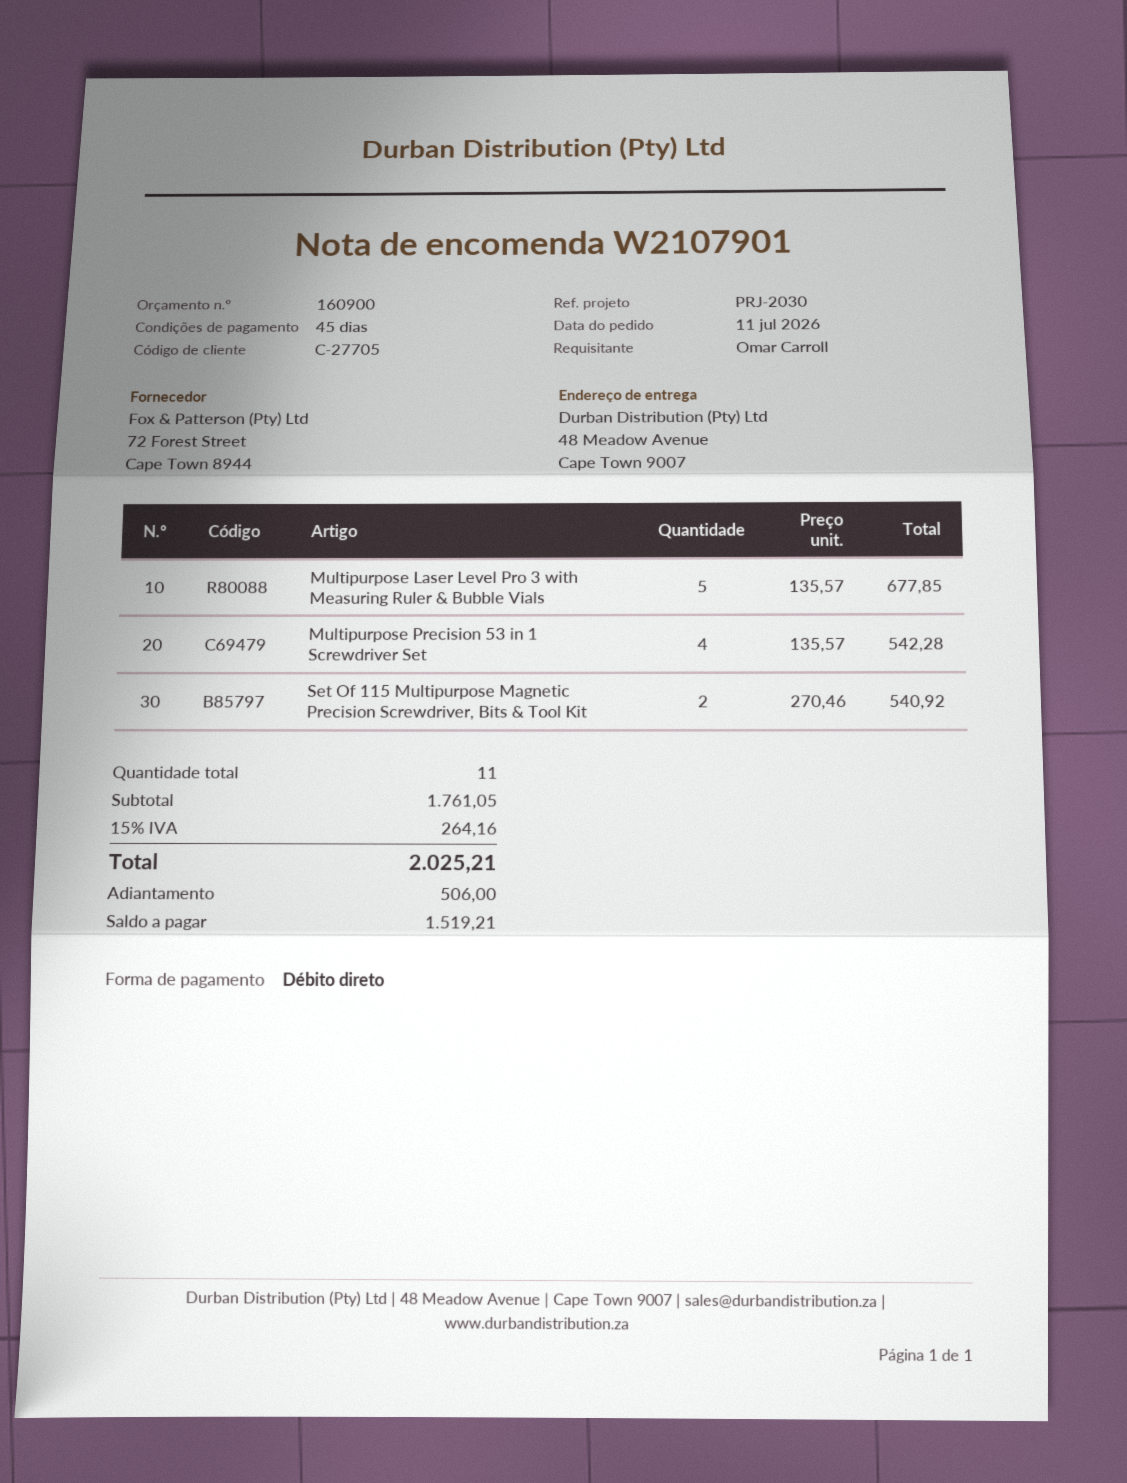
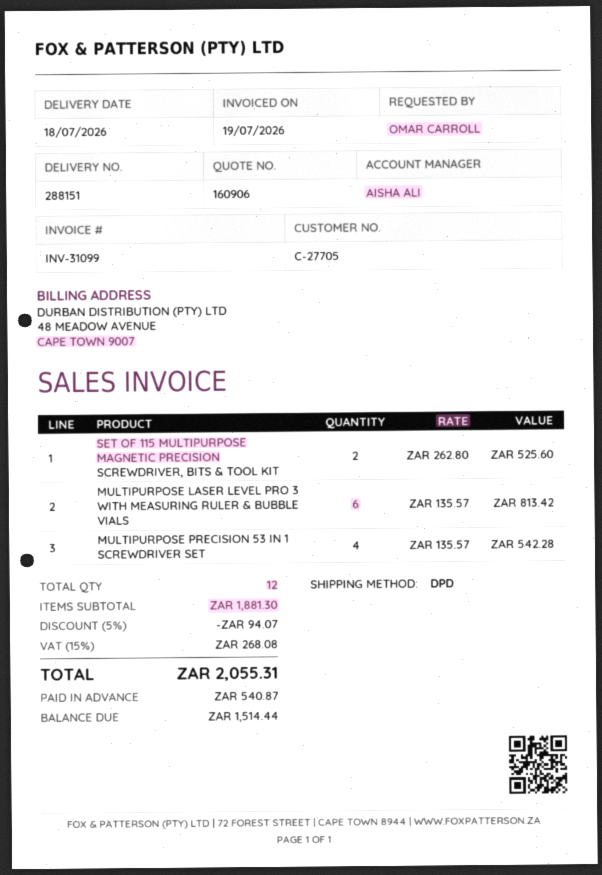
quote number: 160900 -> 160906
Multipurpose Laser Level Pro 3 with Measuring Ruler & Bubble Vials: 5 x 135.57 = 677.85 -> 6 x 135.57 = 813.42
Set Of 115 Multipurpose Magnetic Precision Screwdriver, Bits & Tool Kit: 2 x 270.46 = 540.92 -> 2 x 262.80 = 525.60
total quantity: 11 -> 12
subtotal: 1761.05 -> 1881.30
discount: none -> 5% = 94.07
tax: 15% = 264.16 -> 15% = 268.08
total: 2025.21 -> 2055.31
deposit: 506.00 -> 540.87
balance: 1519.21 -> 1514.44

